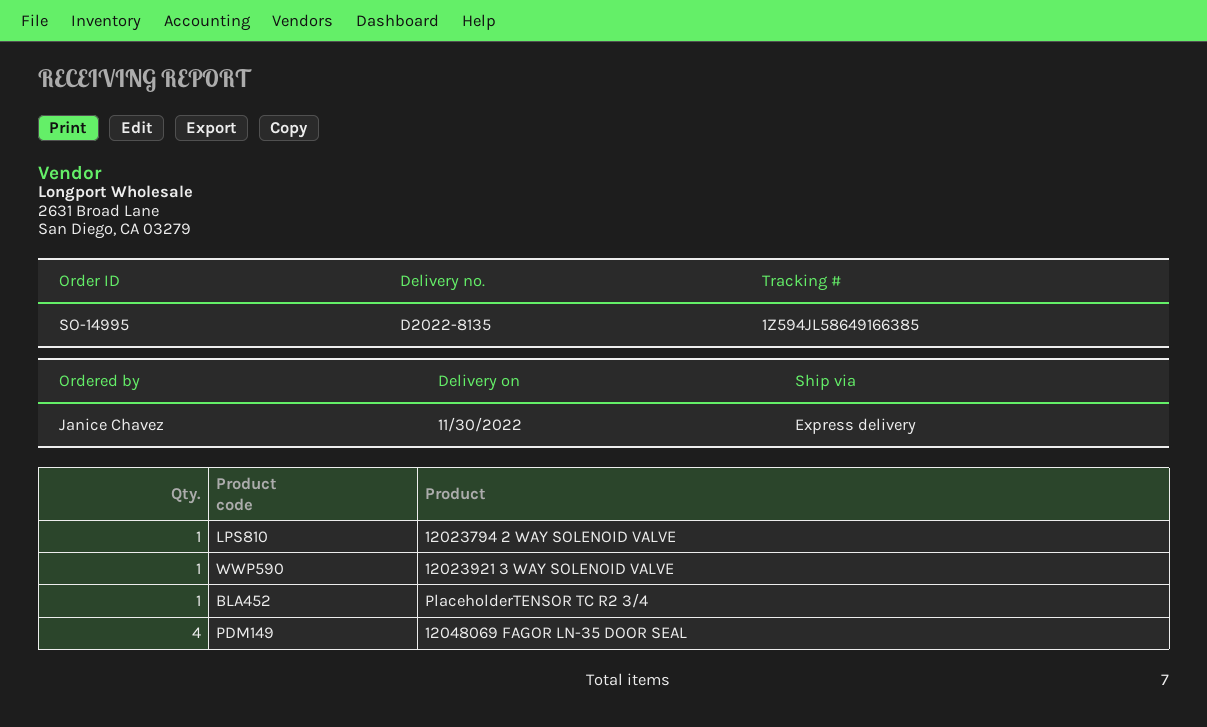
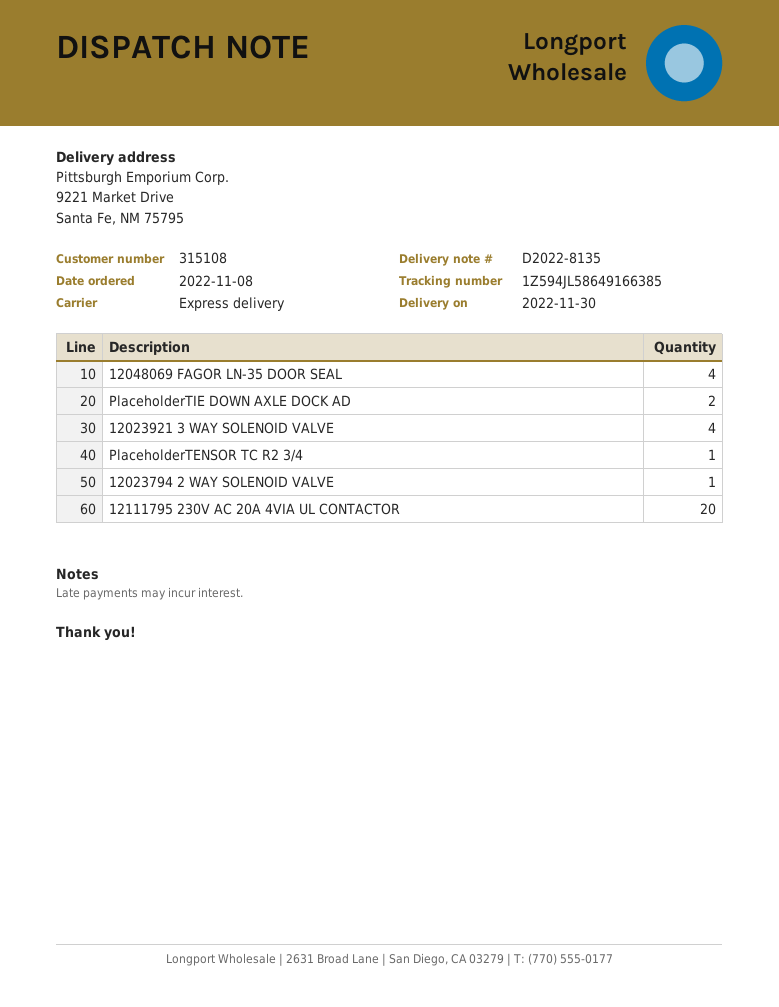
12023921 3 WAY SOLENOID VALVE: 1 -> 4
PlaceholderTIE DOWN AXLE DOCK AD: none -> 2
12111795 230V AC 20A 4VIA UL CONTACTOR: none -> 20

